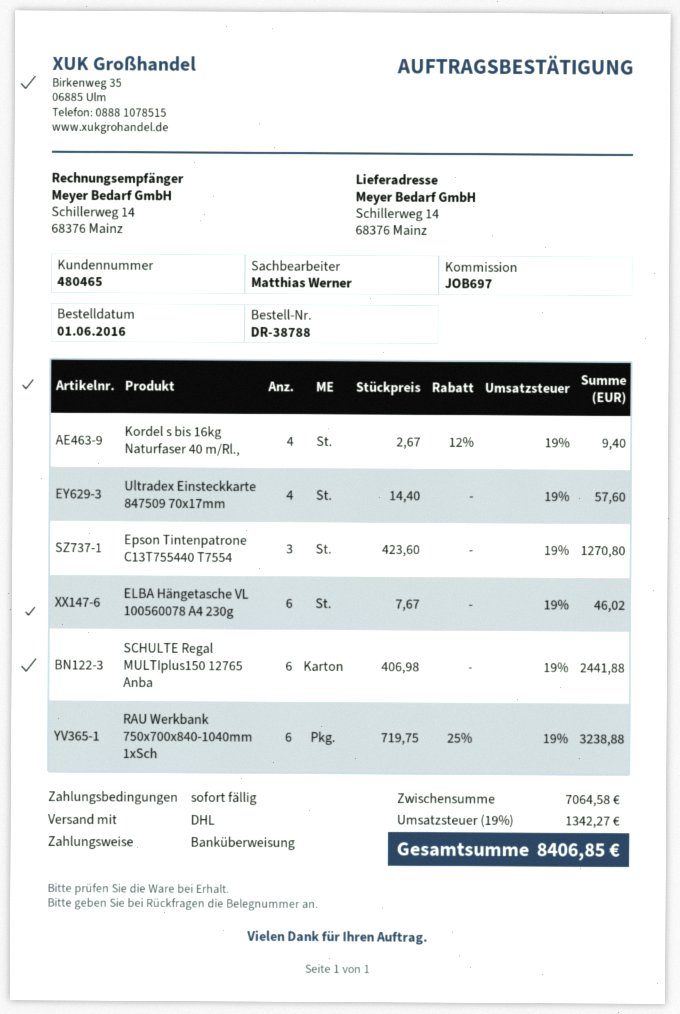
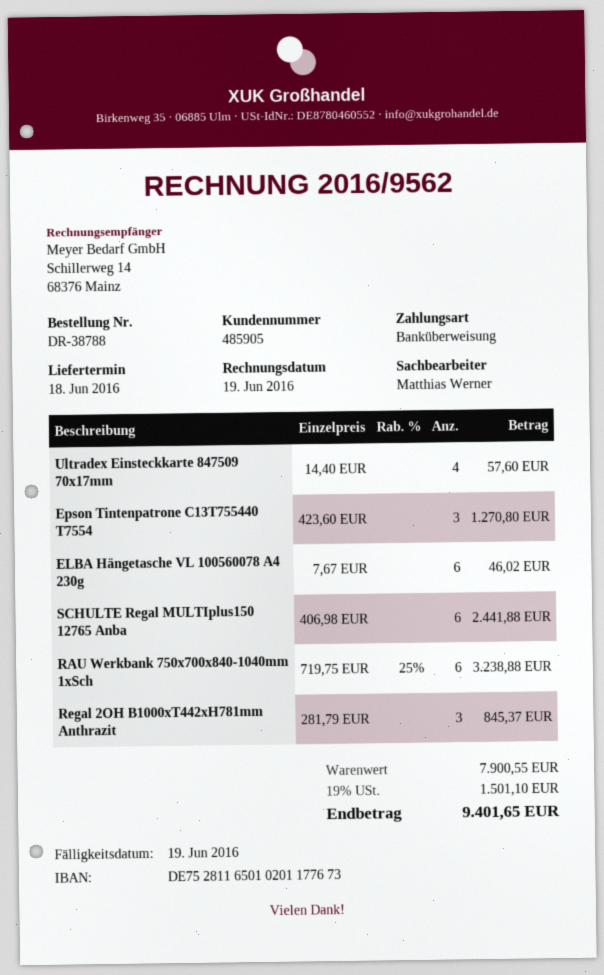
customer number: 480465 -> 485905
Kordel s bis 16kg Naturfaser 40 m/Rl.,: 4 x 2.67 - 12% = 9.40 -> none
Regal 2OH B1000xT442xH781mm Anthrazit: none -> 3 x 281.79 = 845.37
subtotal: 7064.58 -> 7900.55
tax: 19% = 1342.27 -> 19% = 1501.10
total: 8406.85 -> 9401.65

